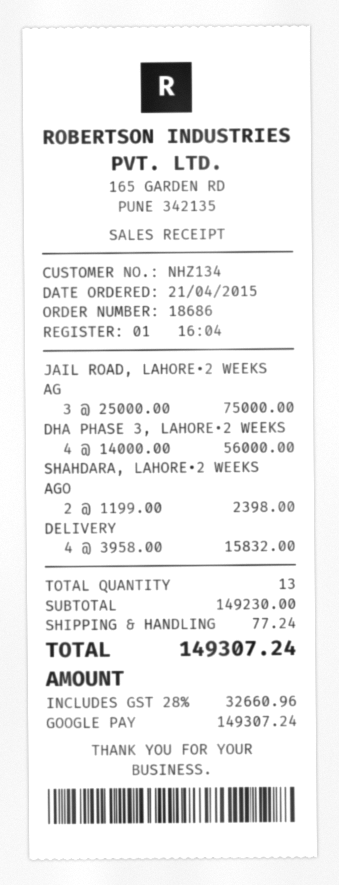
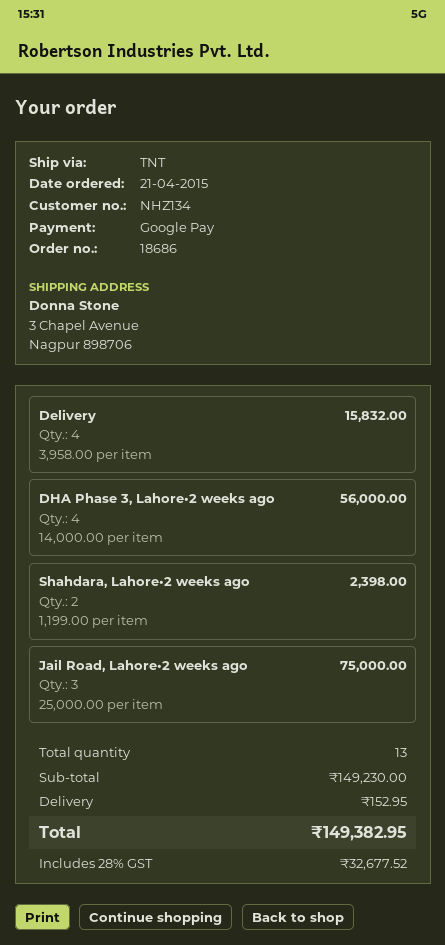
shipping: 77.24 -> 152.95
tax: 28% = 32660.96 -> 28% = 32677.52
total: 149307.24 -> 149382.95

